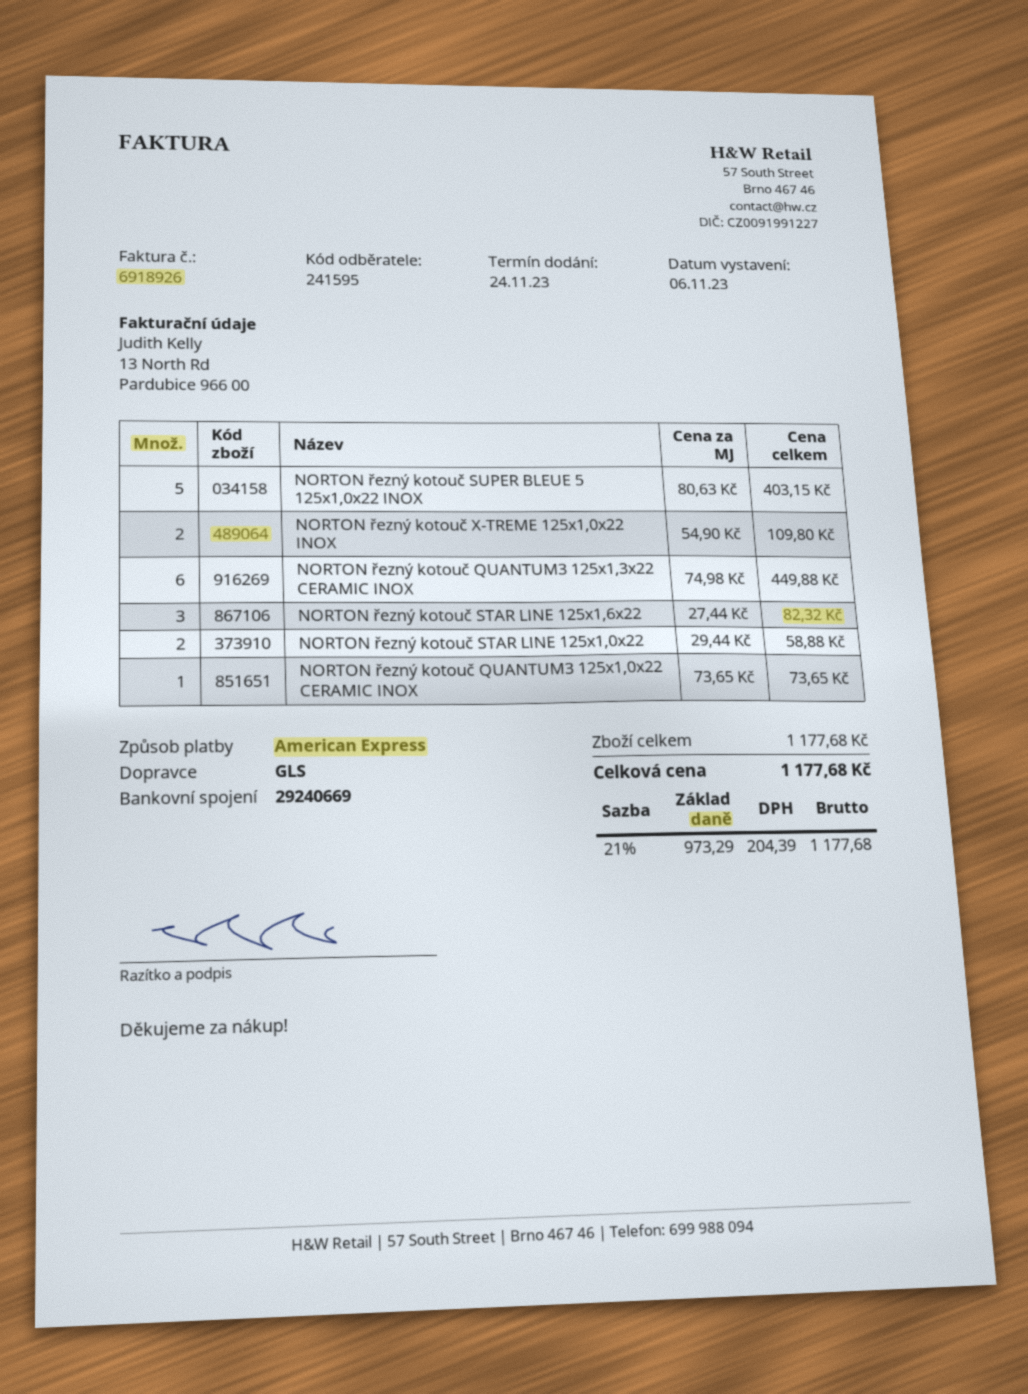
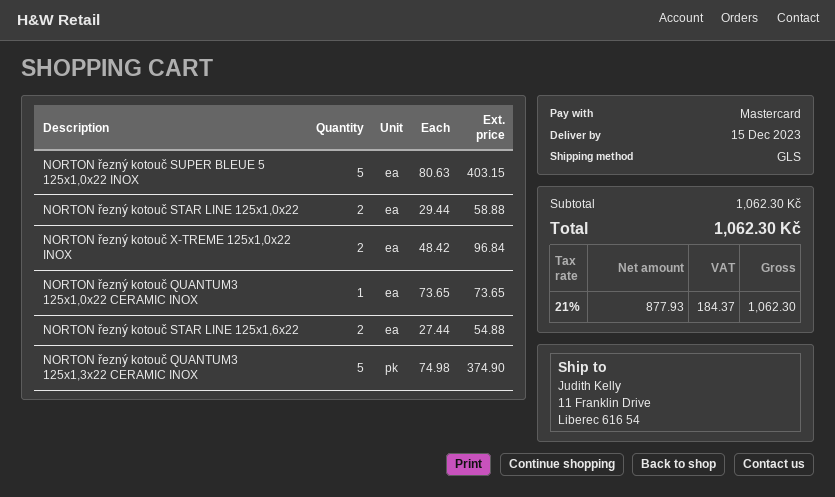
delivery date: 2023-11-24 -> 2023-12-15
payment method: American Express -> Mastercard
NORTON řezný kotouč X-TREME 125x1,0x22 INOX: 2 x 54.90 = 109.80 -> 2 x 48.42 = 96.84
NORTON řezný kotouč QUANTUM3 125x1,3x22 CERAMIC INOX: 6 x 74.98 = 449.88 -> 5 x 74.98 = 374.90
NORTON řezný kotouč STAR LINE 125x1,6x22: 3 x 27.44 = 82.32 -> 2 x 27.44 = 54.88
subtotal: 1177.68 -> 1062.30
net: 973.29 -> 877.93
tax: 21% = 204.39 -> 21% = 184.37
total: 1177.68 -> 1062.30

